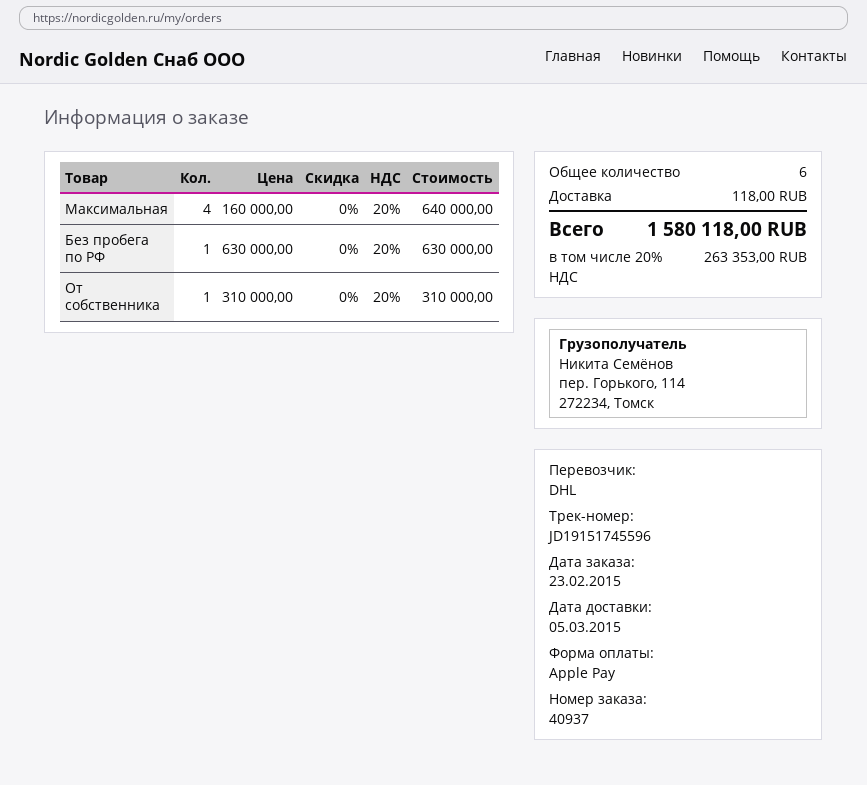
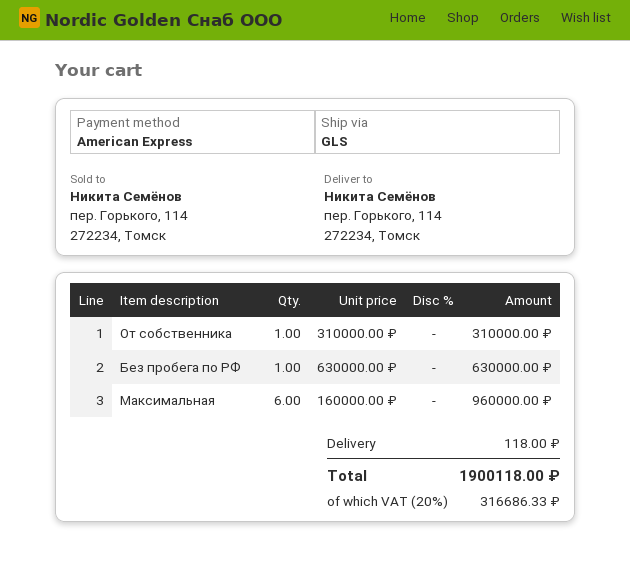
payment method: Apple Pay -> American Express
shipping method: DHL -> GLS
Максимальная: 4 x 160000.00 = 640000.00 -> 6 x 160000.00 = 960000.00
tax: 20% = 263353.00 -> 20% = 316686.33
total: 1580118.00 -> 1900118.00

